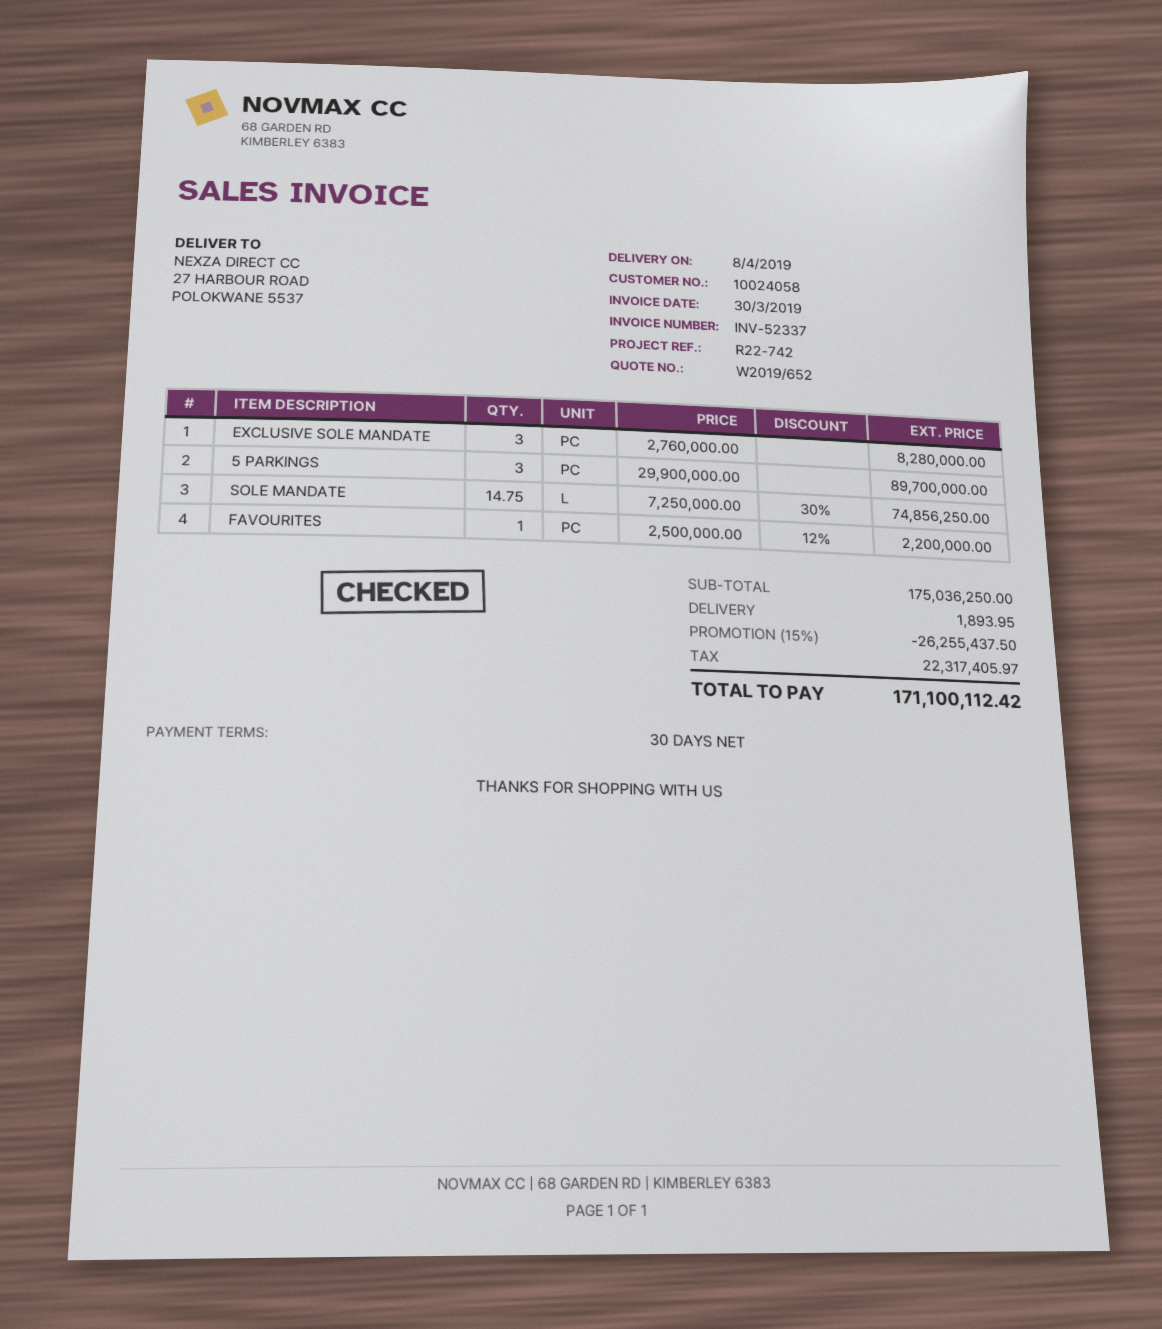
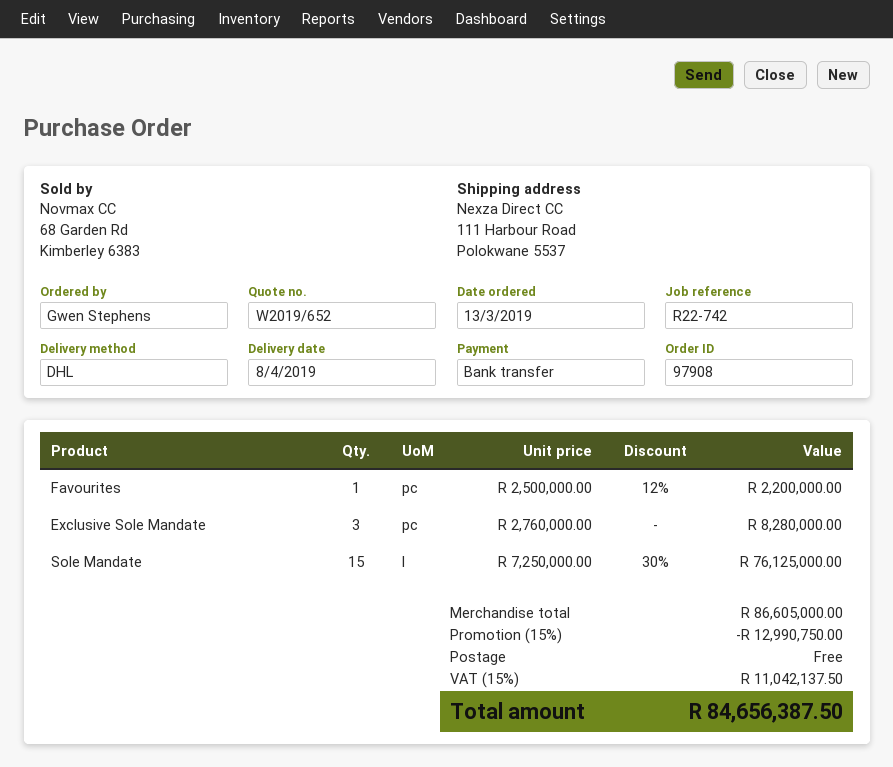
ship to: 27 HARBOUR ROAD, POLOKWANE 5537 -> 111 Harbour Road, Polokwane 5537
5 PARKINGS: 3 x 29900000.00 = 89700000.00 -> none
SOLE MANDATE: 14.75 x 7250000.00 - 30% = 74856250.00 -> 15 x 7250000.00 - 30% = 76125000.00
subtotal: 175036250.00 -> 86605000.00
discount: 15% = 26255437.50 -> 15% = 12990750.00
shipping: 1893.95 -> 0.00
tax: 22317405.97 -> 11042137.50
total: 171100112.42 -> 84656387.50

